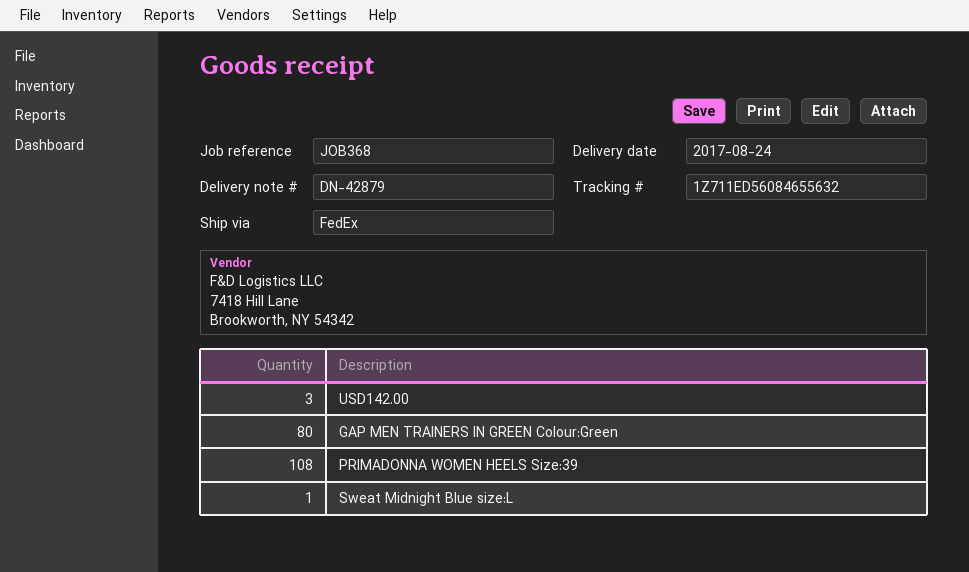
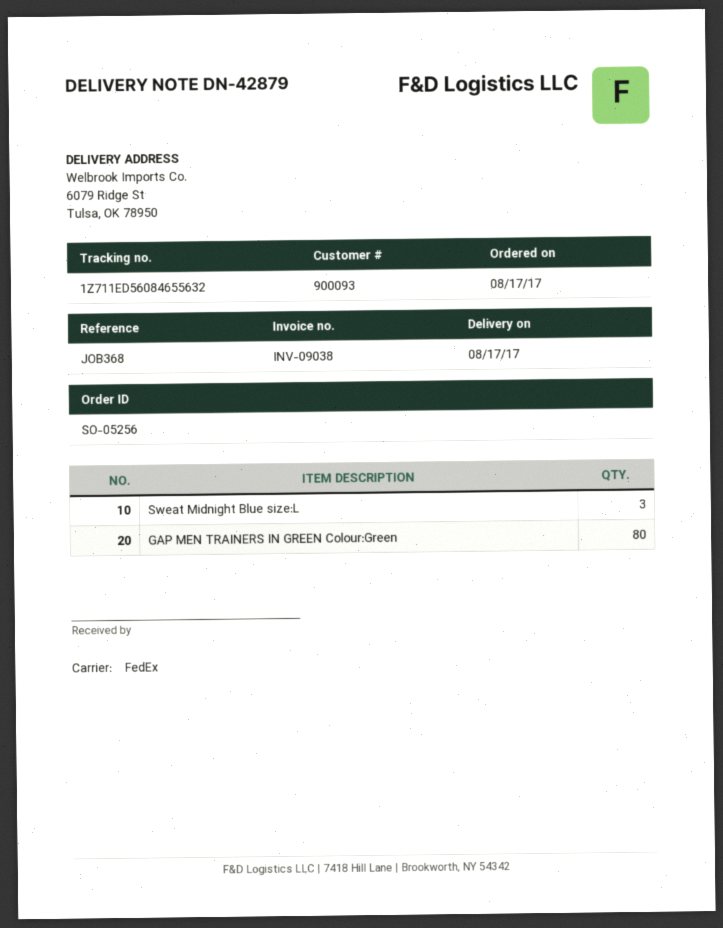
delivery date: 2017-08-24 -> 2017-08-17
USD142.00: 3 -> none
PRIMADONNA WOMEN HEELS Size:39: 108 -> none
Sweat Midnight Blue size:L: 1 -> 3

